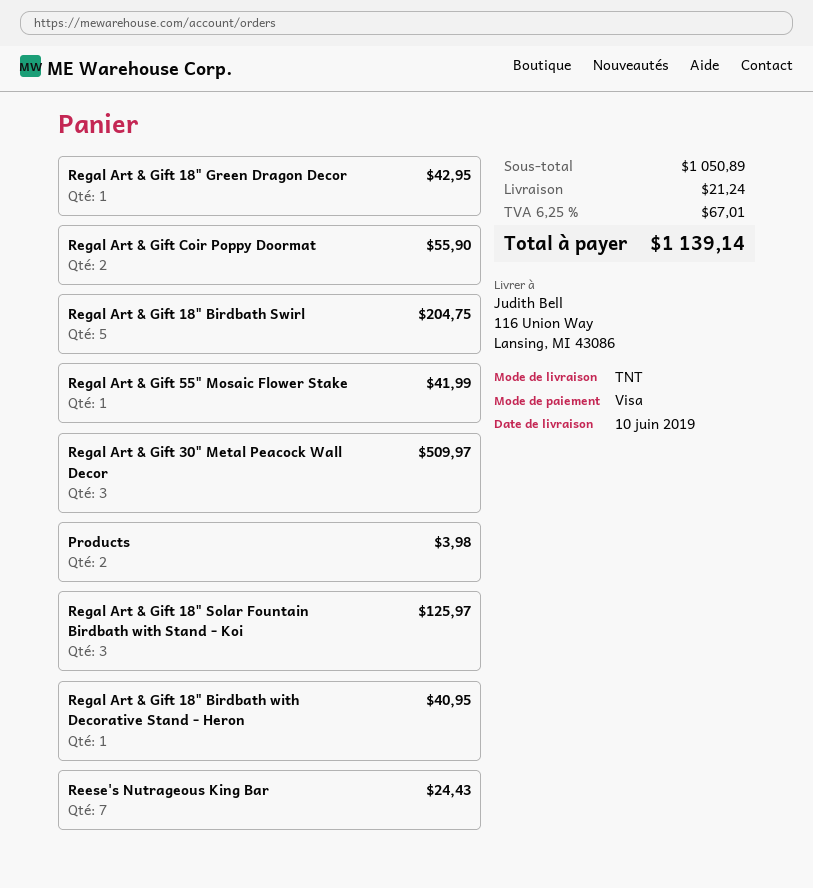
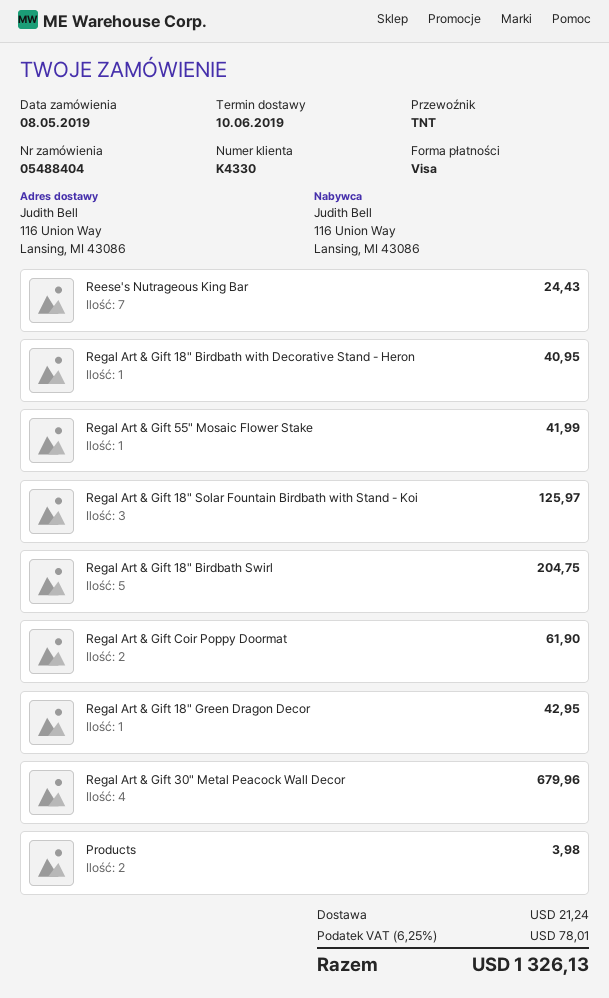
Regal Art & Gift Coir Poppy Doormat: 2 for 55.90 -> 2 for 61.90
Regal Art & Gift 30" Metal Peacock Wall Decor: 3 for 509.97 -> 4 for 679.96
tax: 6.25% = 67.01 -> 6.25% = 78.01
total: 1139.14 -> 1326.13

